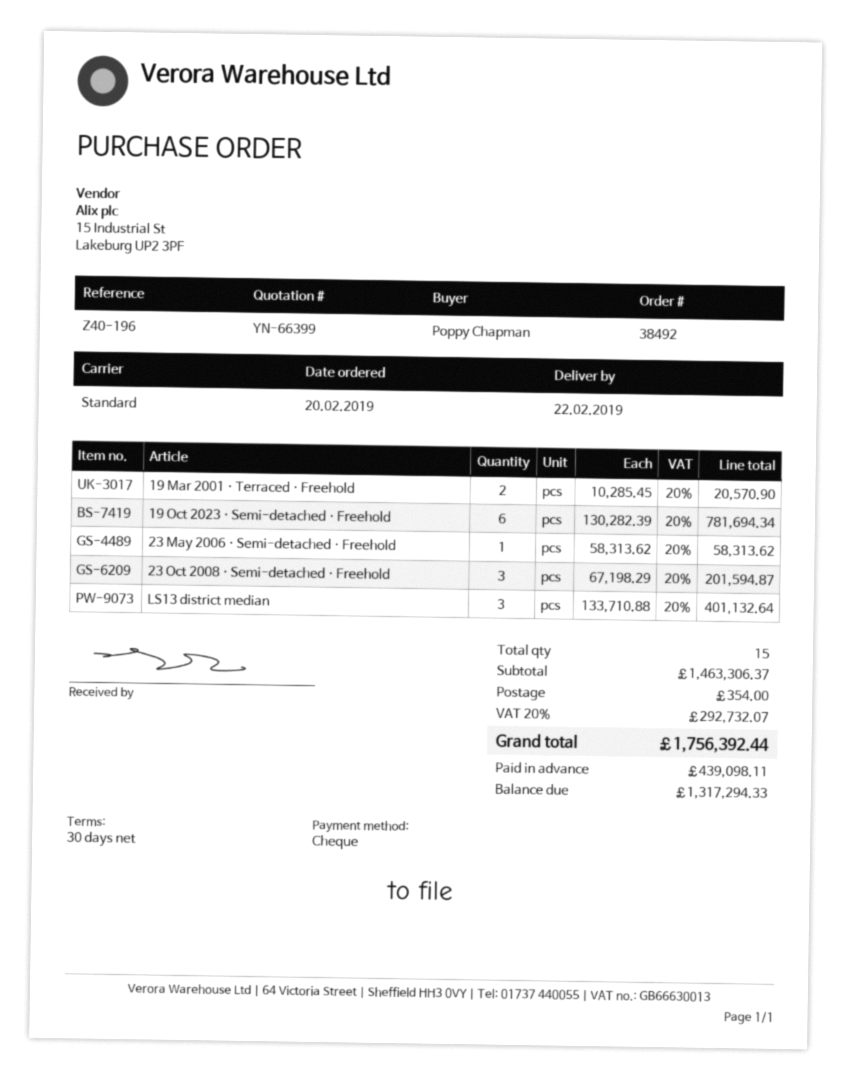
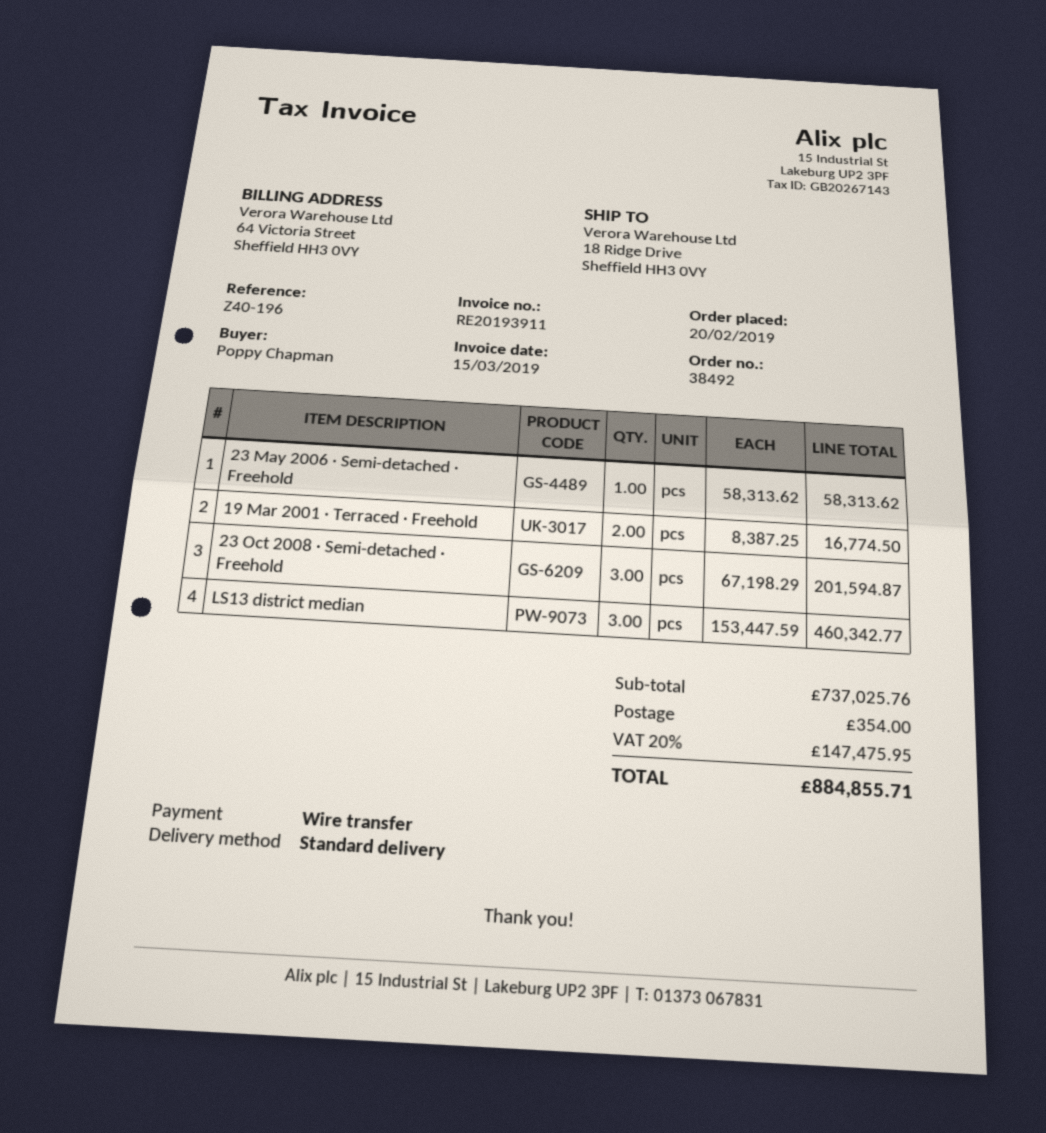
payment method: cheque -> bank transfer
19 Mar 2001 · Terraced · Freehold: 2 x 10285.45 = 20570.90 -> 2 x 8387.25 = 16774.50
19 Oct 2023 · Semi-detached · Freehold: 6 x 130282.39 = 781694.34 -> none
LS13 district median: 3 x 133710.88 = 401132.64 -> 3 x 153447.59 = 460342.77
subtotal: 1463306.37 -> 737025.76
tax: 20% = 292732.07 -> 20% = 147475.95
total: 1756392.44 -> 884855.71

